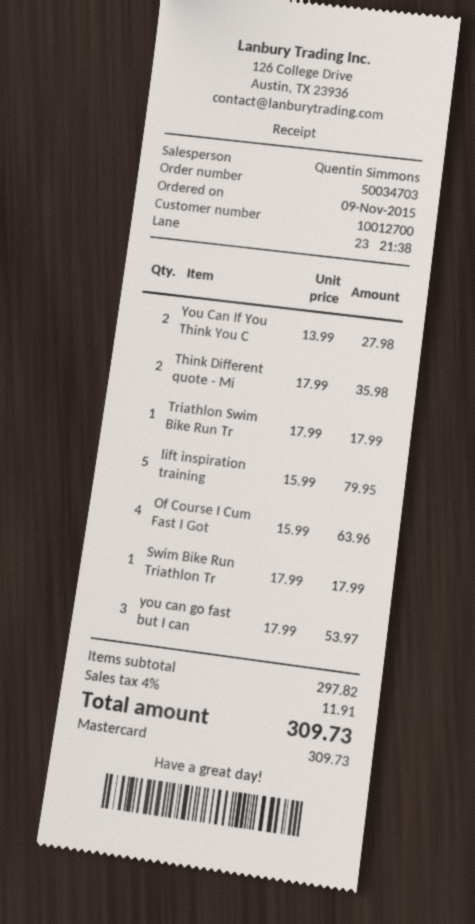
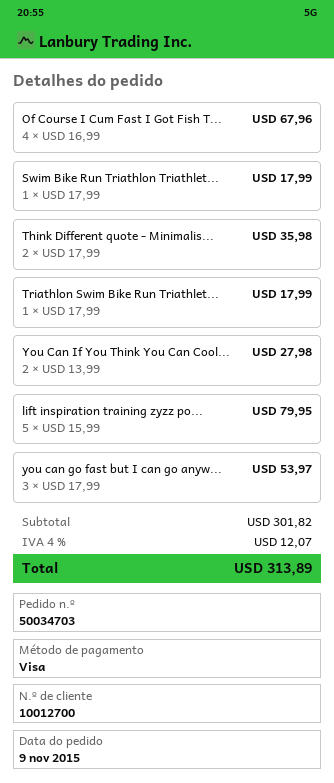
payment method: Mastercard -> Visa
Of Course I Cum Fast I Got: 4 x 15.99 = 63.96 -> 4 x 16.99 = 67.96
subtotal: 297.82 -> 301.82
tax: 4% = 11.91 -> 4% = 12.07
total: 309.73 -> 313.89

